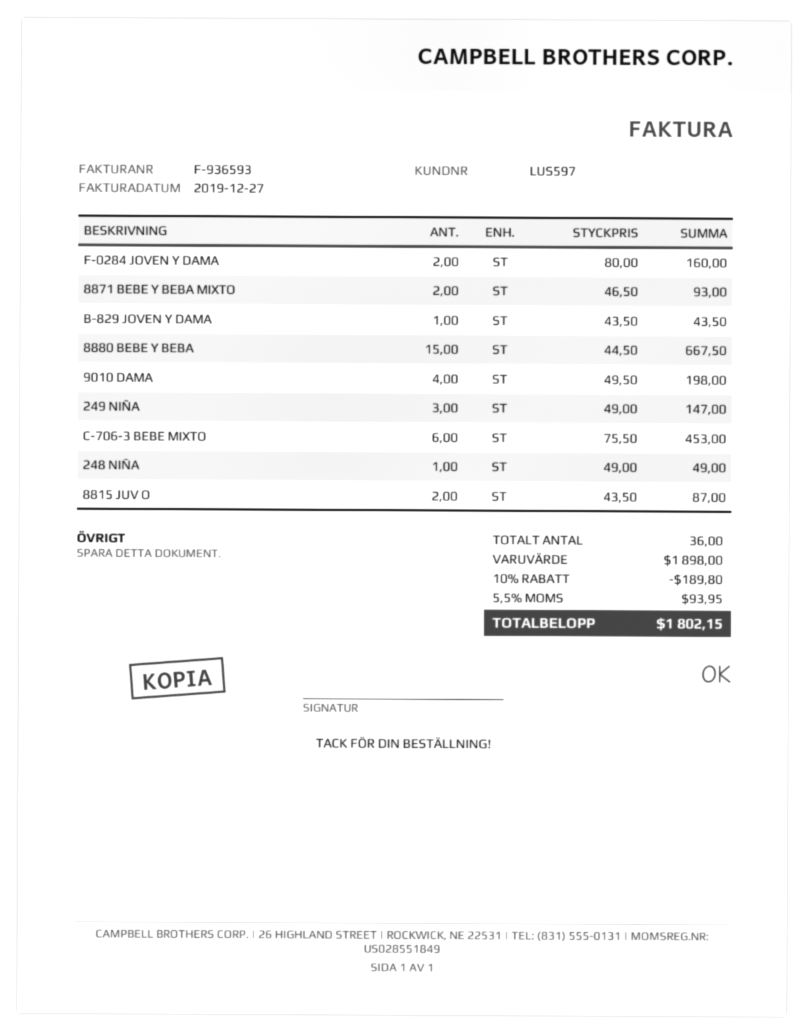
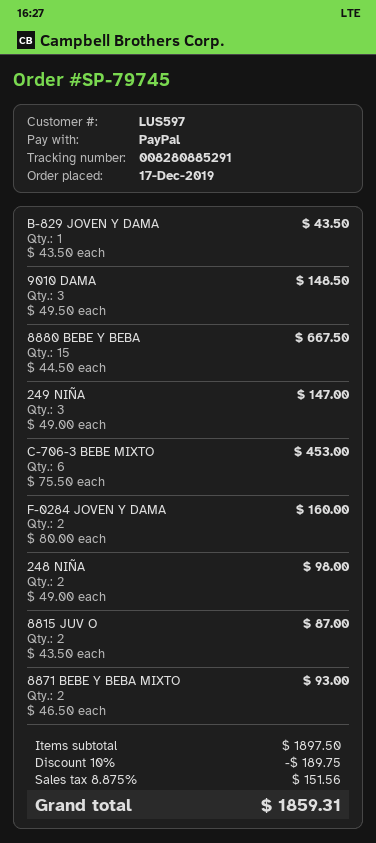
9010 DAMA: 4 x 49.50 = 198.00 -> 3 x 49.50 = 148.50
248 NIÑA: 1 x 49.00 = 49.00 -> 2 x 49.00 = 98.00
subtotal: 1898.00 -> 1897.50
discount: 10% = 189.80 -> 10% = 189.75
tax: 5.5% = 93.95 -> 8.875% = 151.56
total: 1802.15 -> 1859.31

